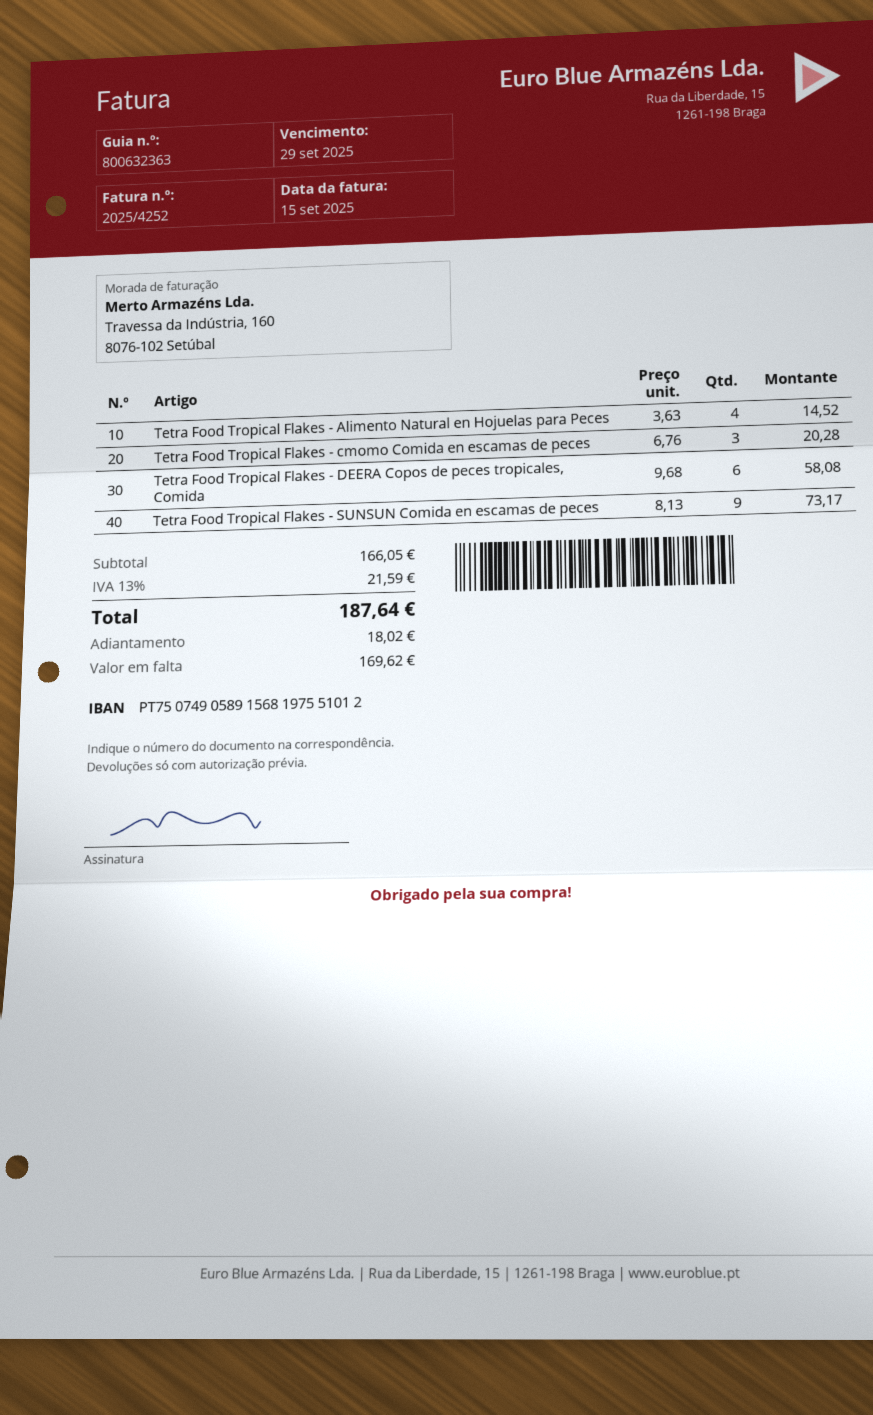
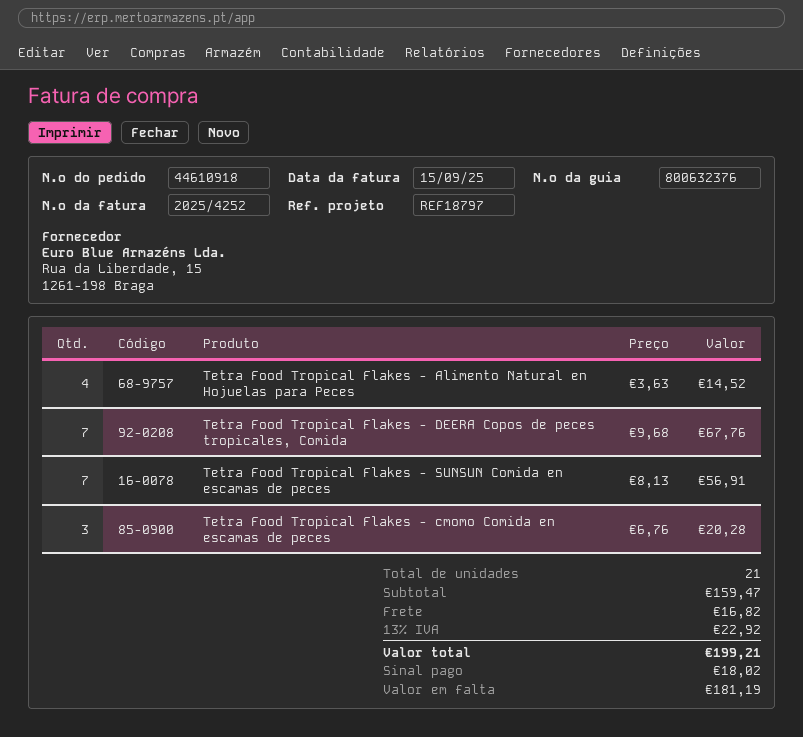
delivery note number: 800632363 -> 800632376
Tetra Food Tropical Flakes - DEERA Copos de peces tropicales, Comida: 6 x 9.68 = 58.08 -> 7 x 9.68 = 67.76
Tetra Food Tropical Flakes - SUNSUN Comida en escamas de peces: 9 x 8.13 = 73.17 -> 7 x 8.13 = 56.91
subtotal: 166.05 -> 159.47
shipping: none -> 16.82
tax: 13% = 21.59 -> 13% = 22.92
total: 187.64 -> 199.21
balance: 169.62 -> 181.19

